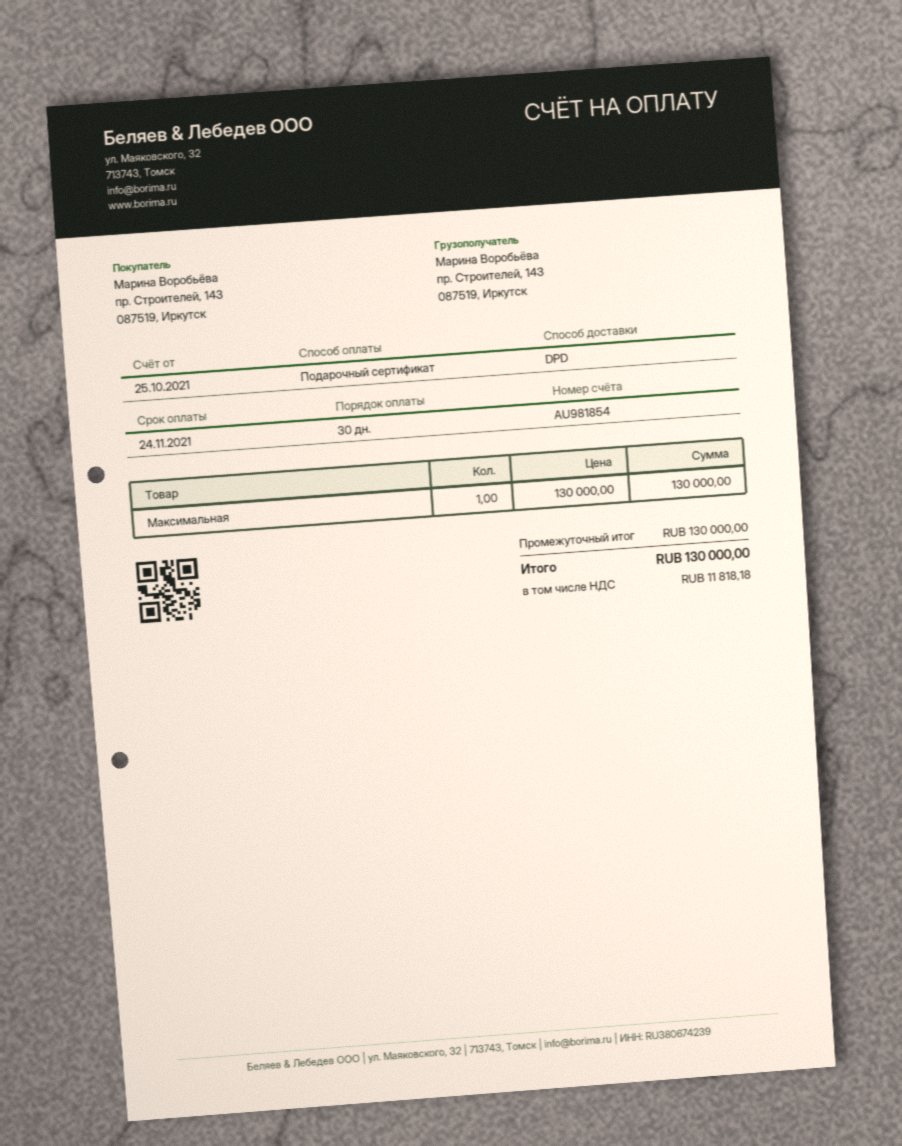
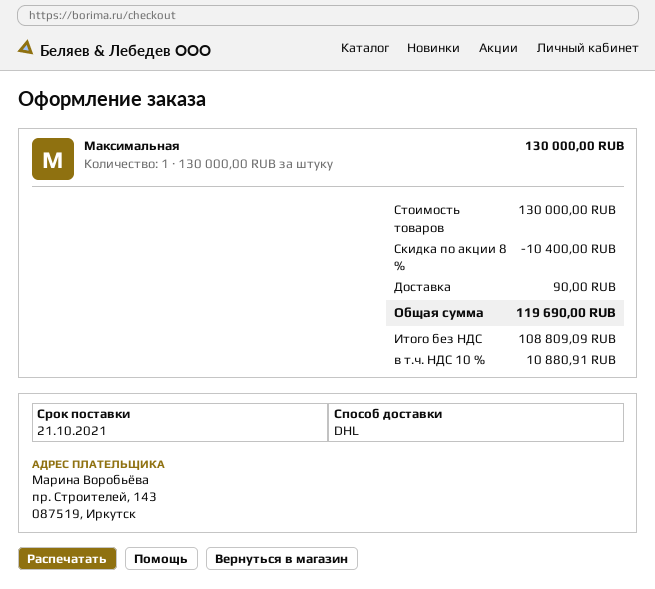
shipping method: DPD -> DHL
discount: none -> 8% = 10400.00
shipping: none -> 90.00
tax: 11818.18 -> 10880.91
total: 130000.00 -> 119690.00

